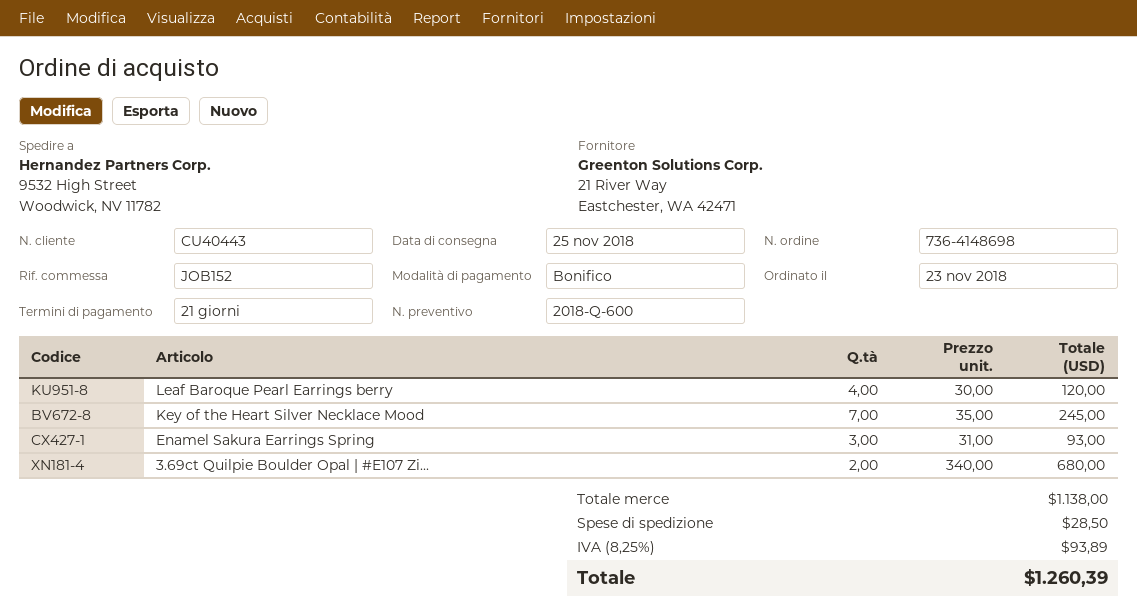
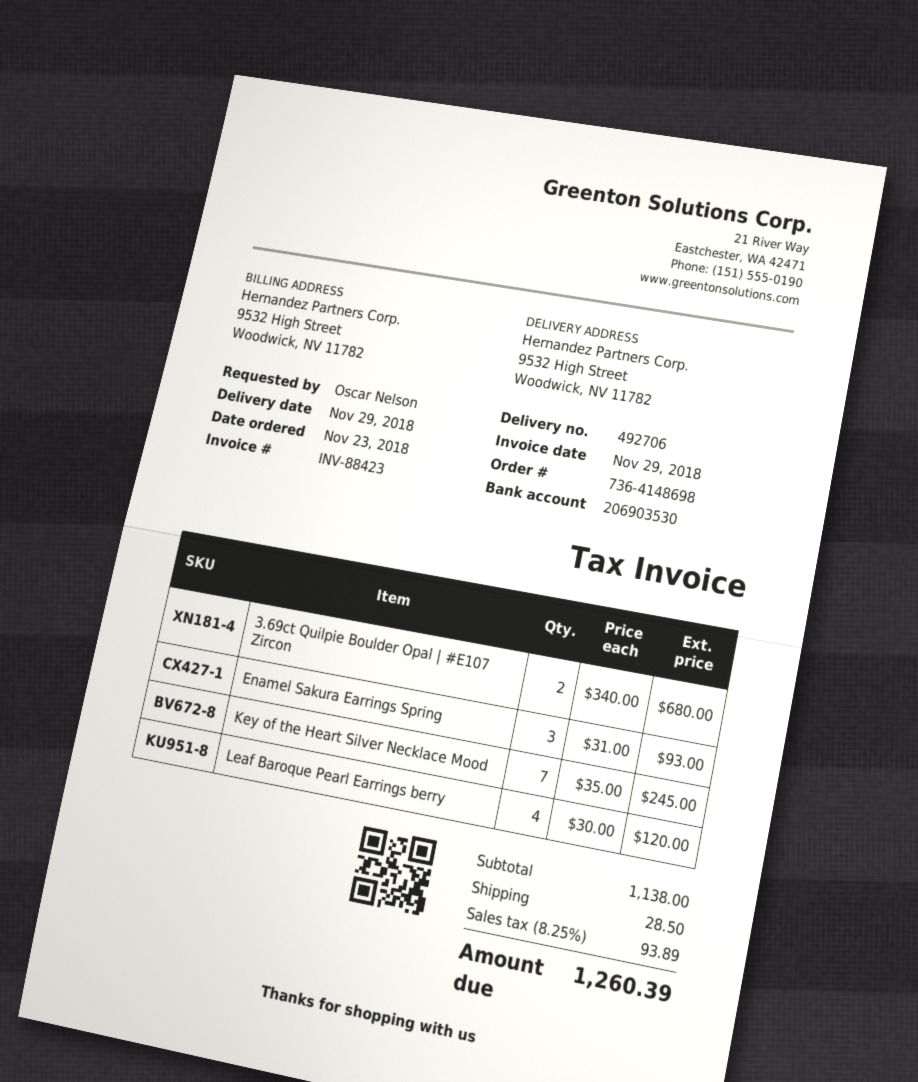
delivery date: 2018-11-25 -> 2018-11-29

